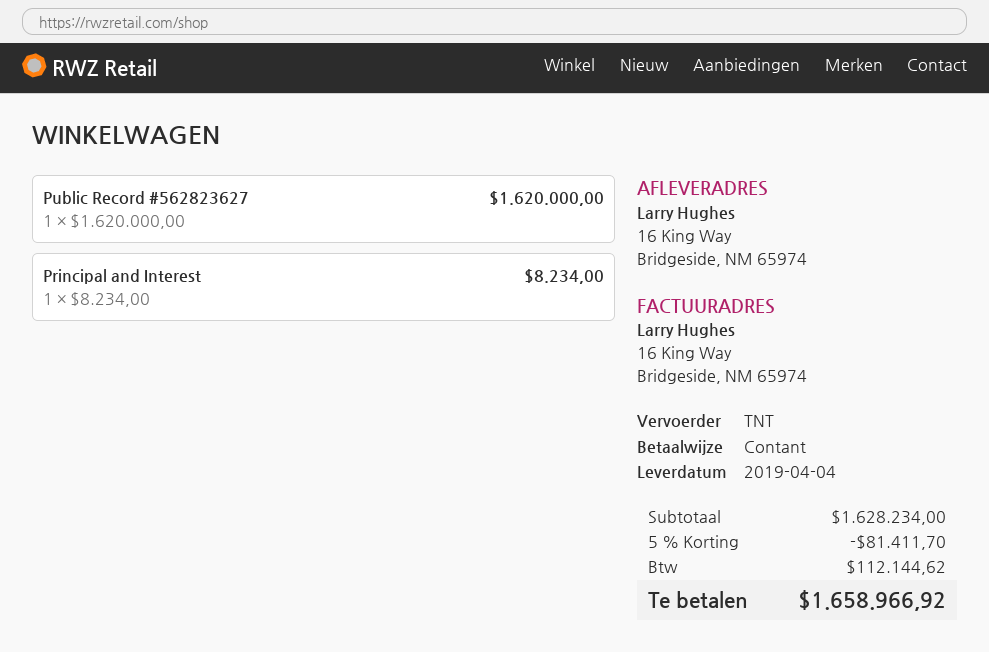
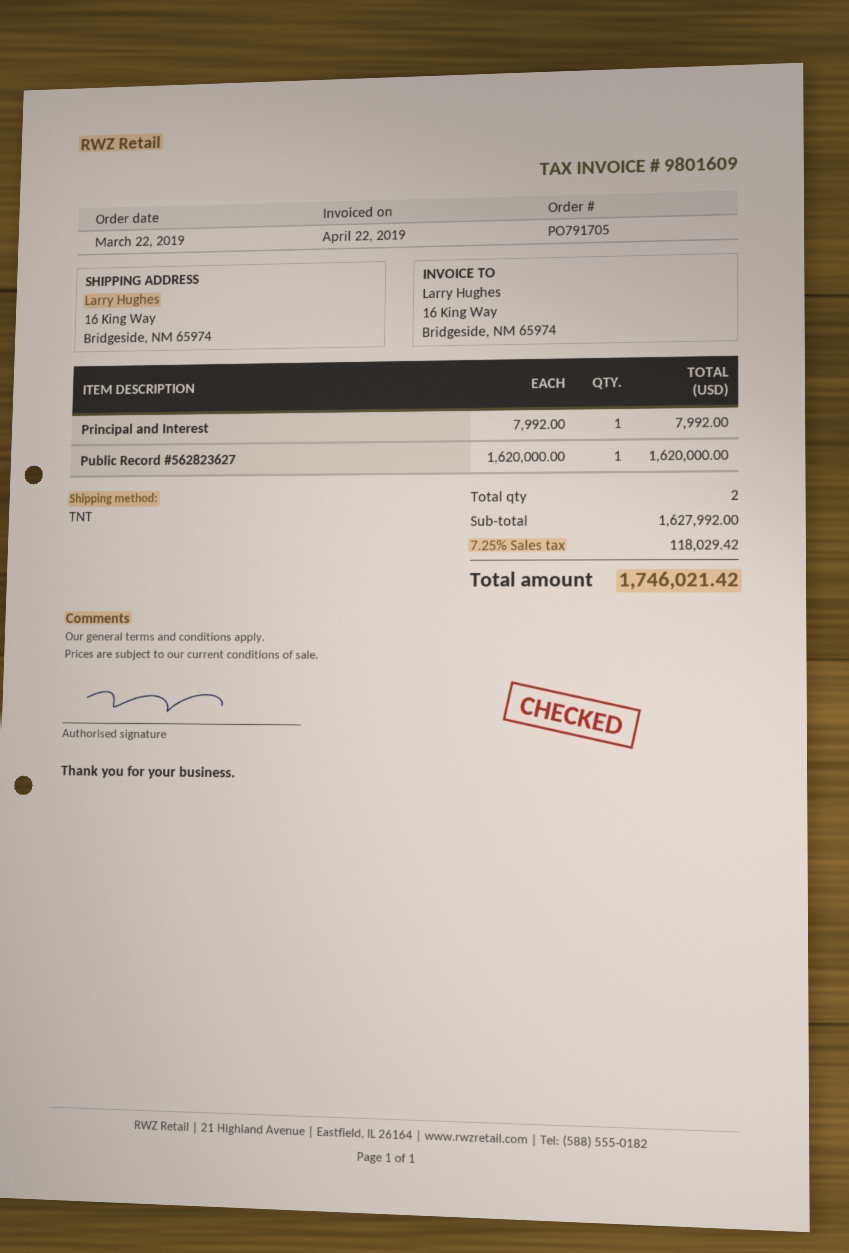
Principal and Interest: 1 x 8234.00 = 8234.00 -> 1 x 7992.00 = 7992.00
subtotal: 1628234.00 -> 1627992.00
discount: 5% = 81411.70 -> none
tax: 112144.62 -> 118029.42
total: 1658966.92 -> 1746021.42

